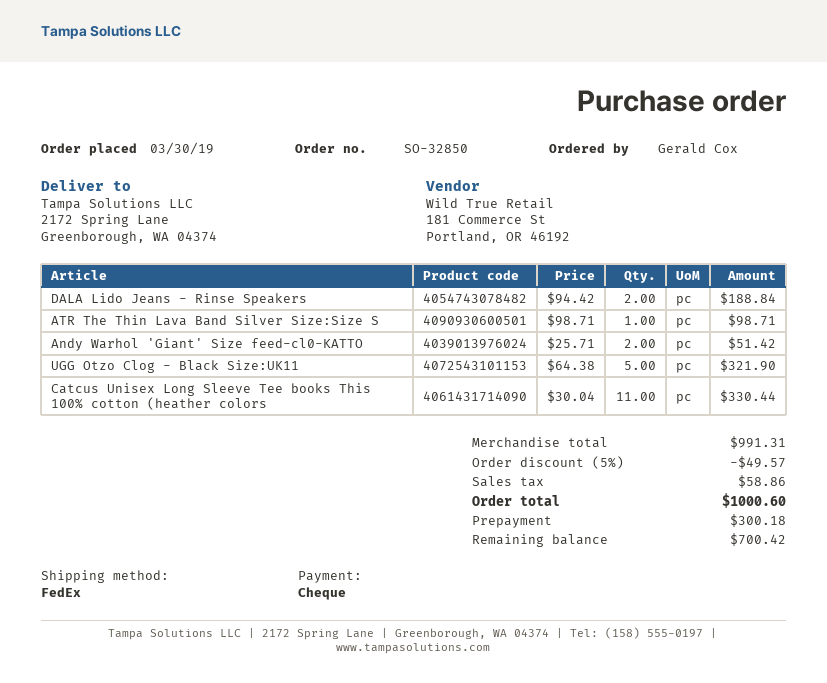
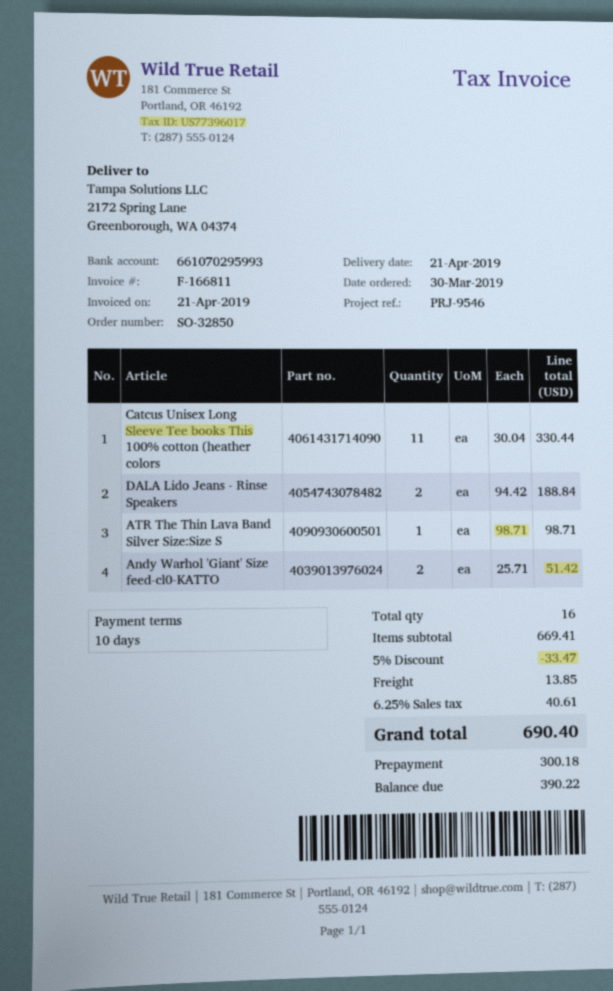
UGG Otzo Clog - Black Size:UK11: 5 x 64.38 = 321.90 -> none
subtotal: 991.31 -> 669.41
discount: 5% = 49.57 -> 5% = 33.47
shipping: none -> 13.85
tax: 58.86 -> 40.61
total: 1000.60 -> 690.40
balance: 700.42 -> 390.22

